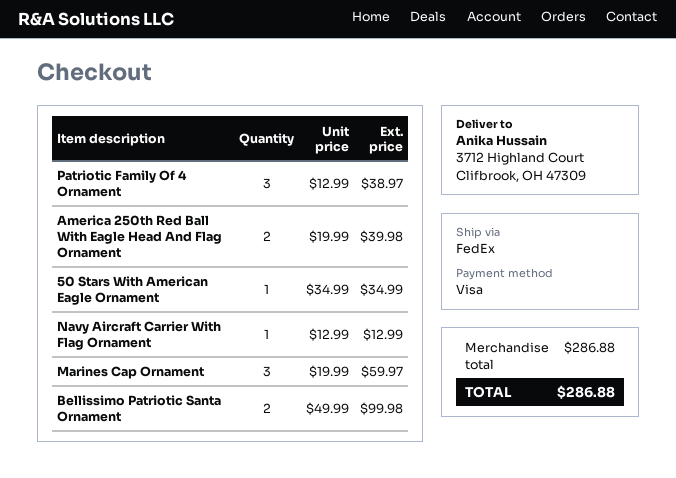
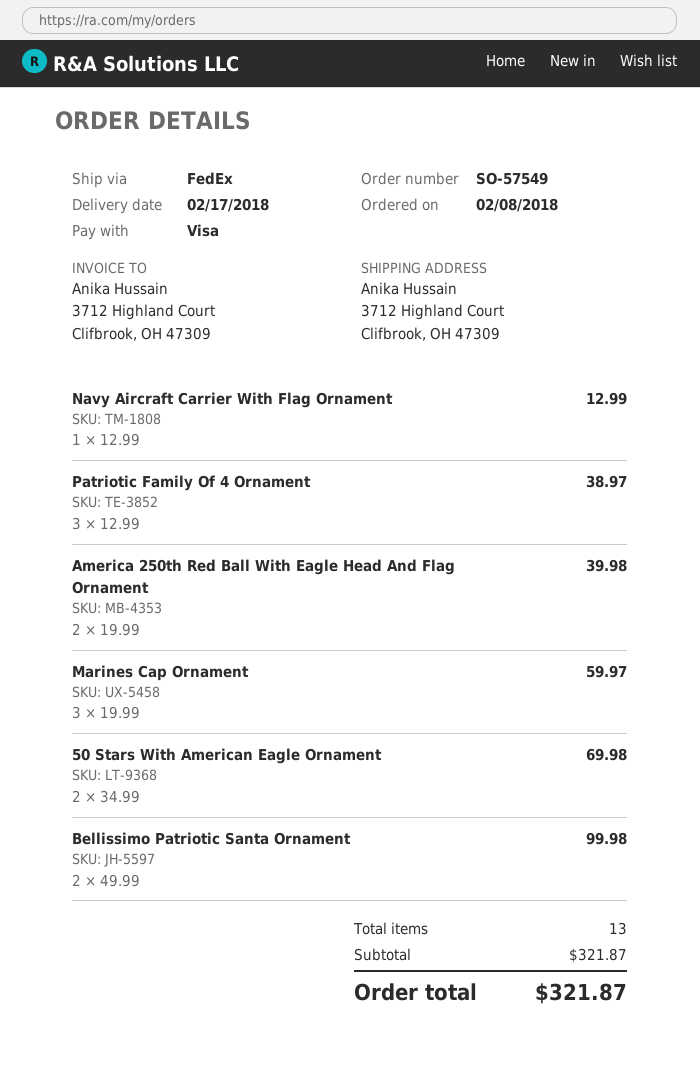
50 Stars With American Eagle Ornament: 1 x 34.99 = 34.99 -> 2 x 34.99 = 69.98
subtotal: 286.88 -> 321.87
total: 286.88 -> 321.87

